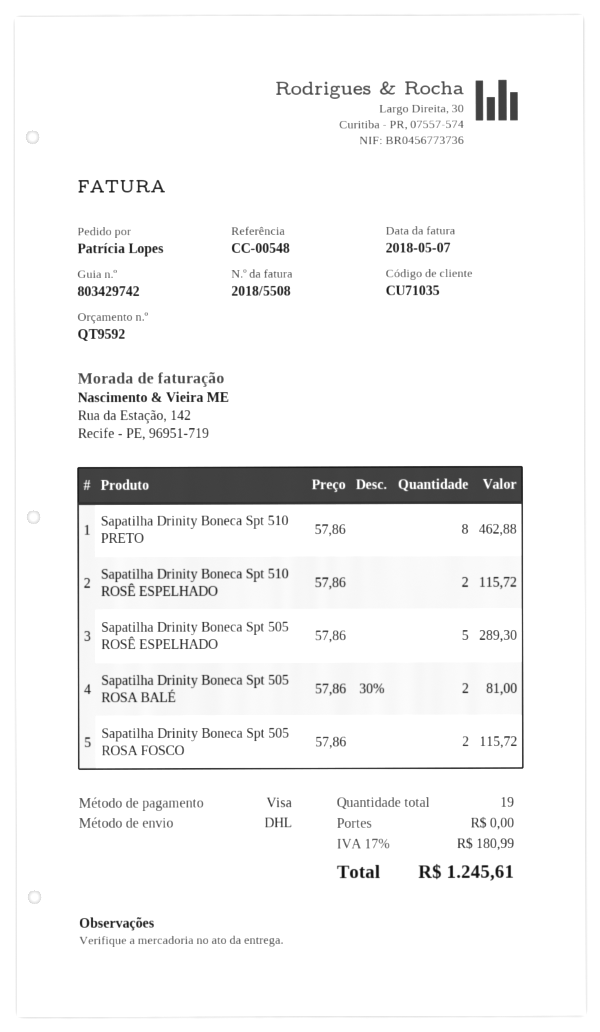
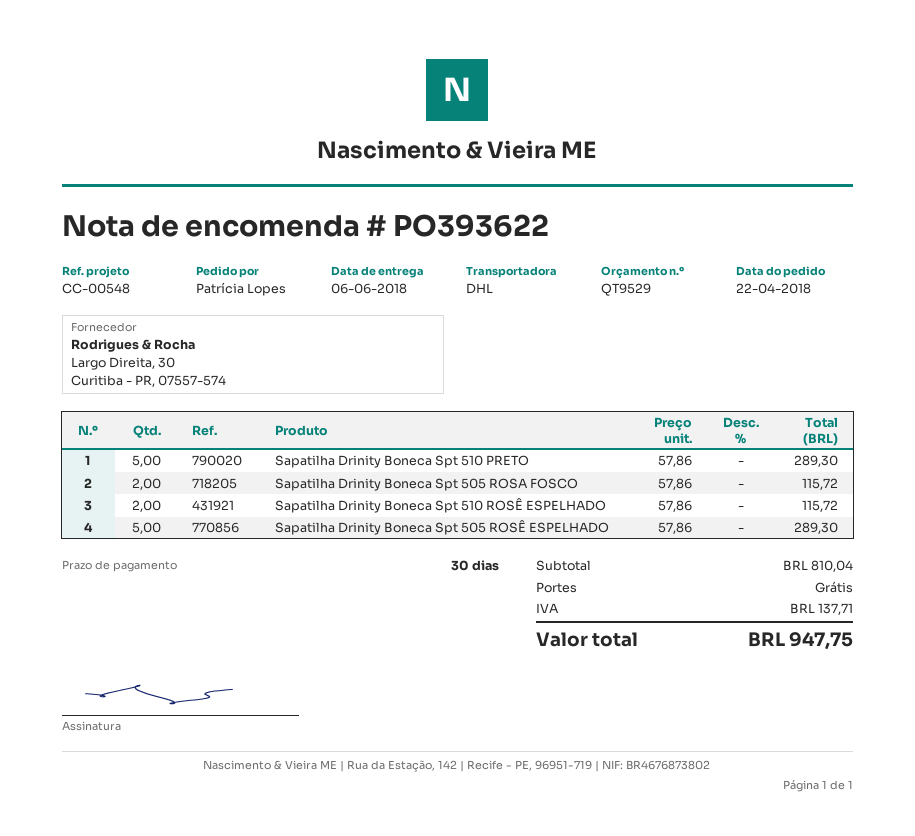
quote number: QT9592 -> QT9529
Sapatilha Drinity Boneca Spt 510 PRETO: 8 x 57.86 = 462.88 -> 5 x 57.86 = 289.30
Sapatilha Drinity Boneca Spt 505 ROSA BALÉ: 2 x 57.86 - 30% = 81.00 -> none
tax: 180.99 -> 137.71
total: 1245.61 -> 947.75

